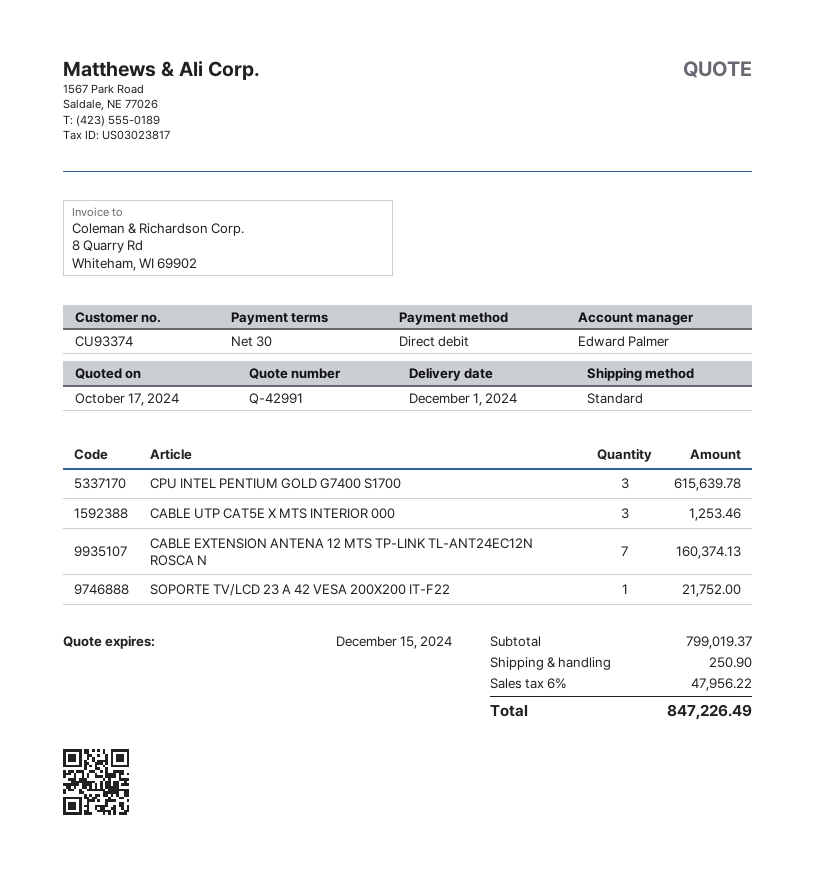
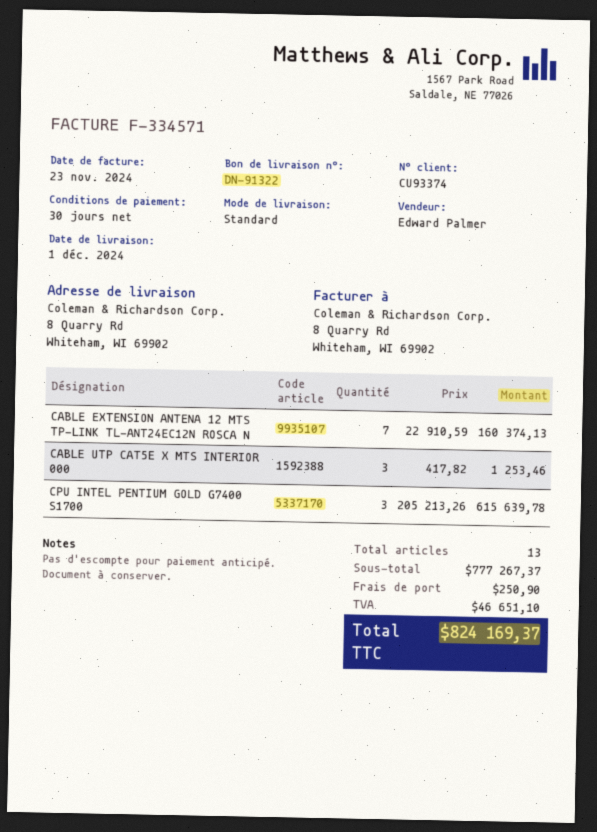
SOPORTE TV/LCD 23 A 42 VESA 200X200 IT-F22: 1 for 21752.00 -> none
subtotal: 799019.37 -> 777267.37
tax: 47956.22 -> 46651.10
total: 847226.49 -> 824169.37

